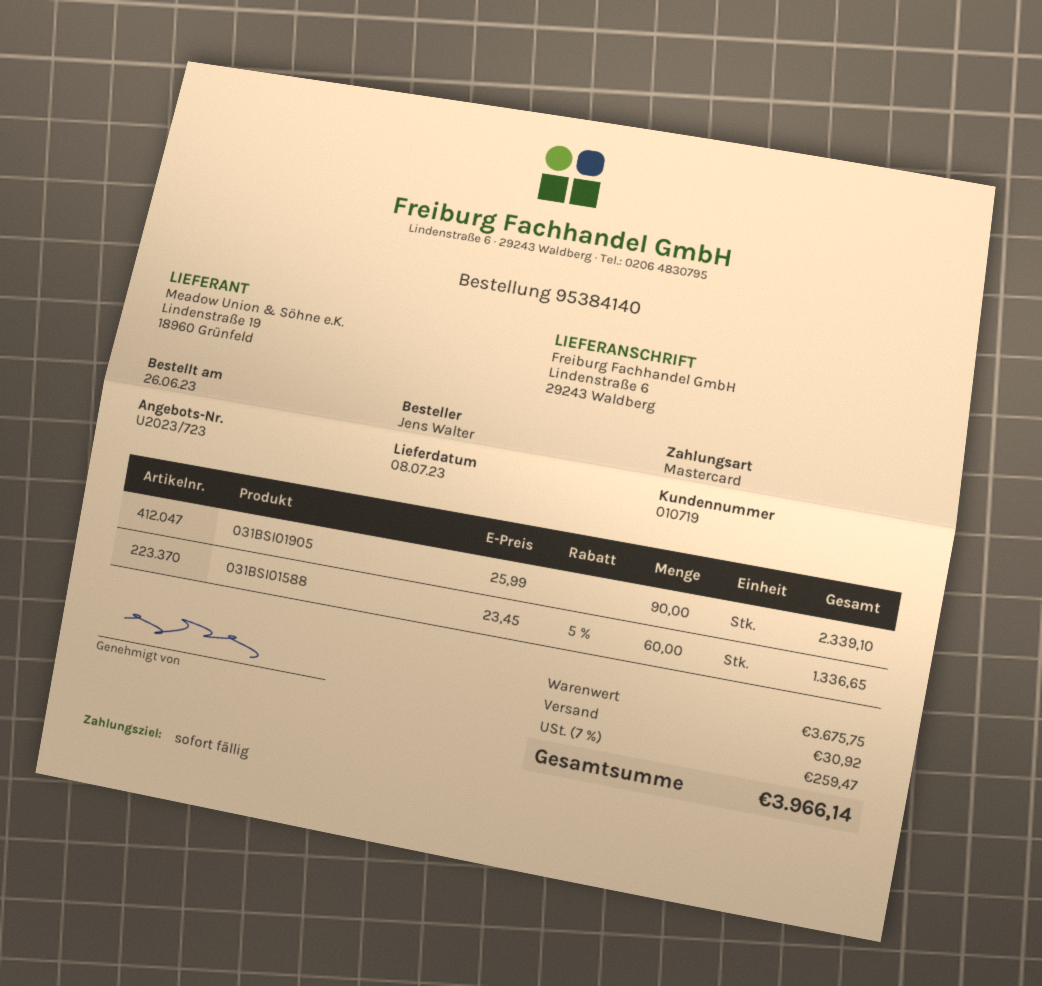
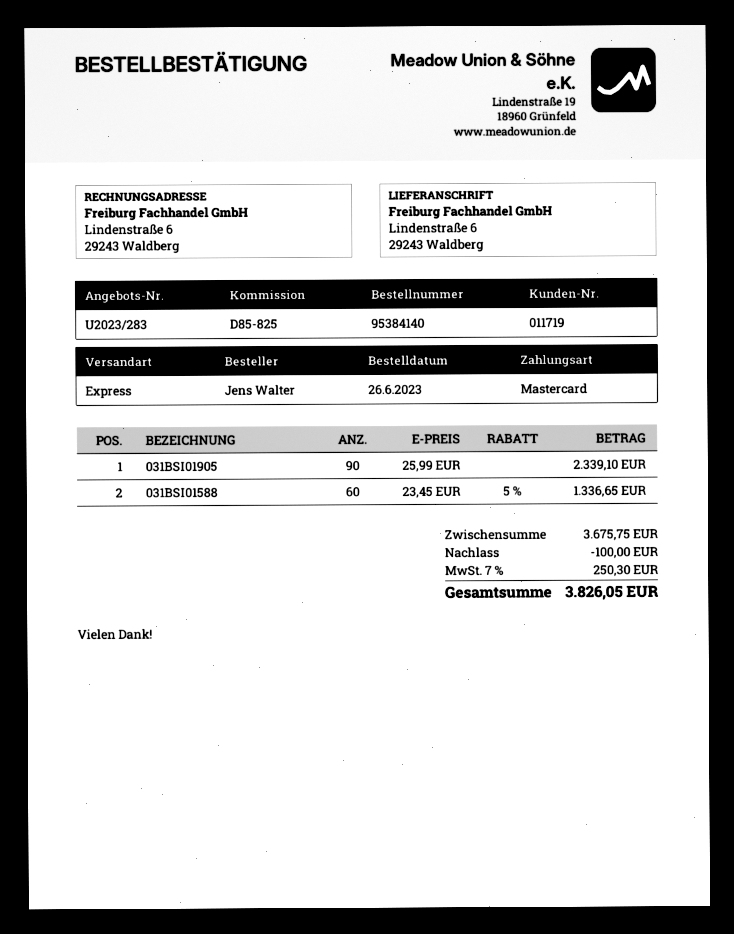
quote number: U2023/723 -> U2023/283
customer number: 010719 -> 011719
discount: none -> 100.00
shipping: 30.92 -> none
tax: 7% = 259.47 -> 7% = 250.30
total: 3966.14 -> 3826.05

